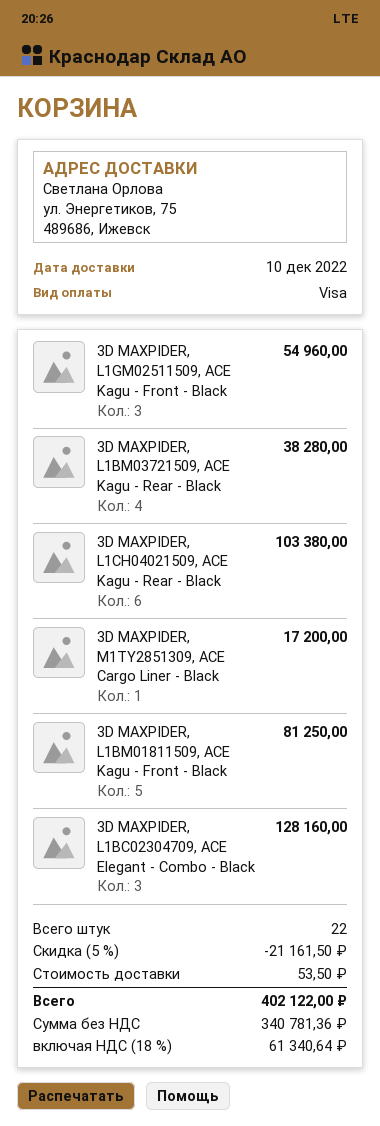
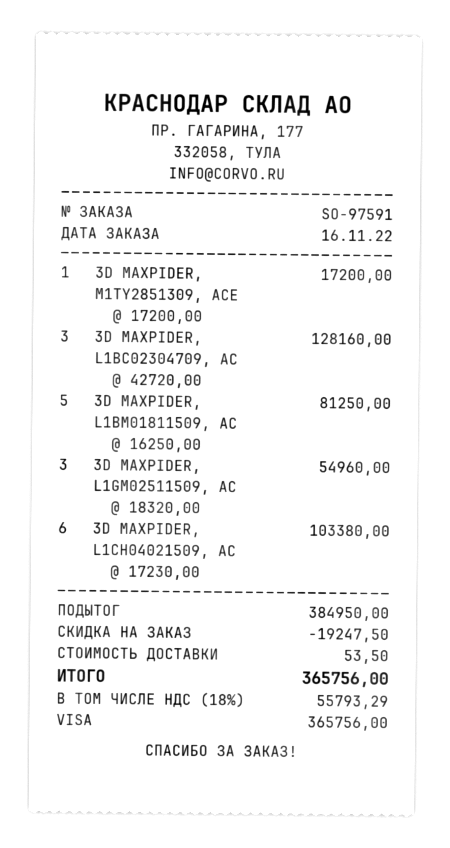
3D MAXPIDER, L1BM03721509, ACE Kagu - Rear - Black: 4 for 38280.00 -> none
discount: 21161.50 -> 19247.50
tax: 18% = 61340.64 -> 18% = 55793.29
total: 402122.00 -> 365756.00

